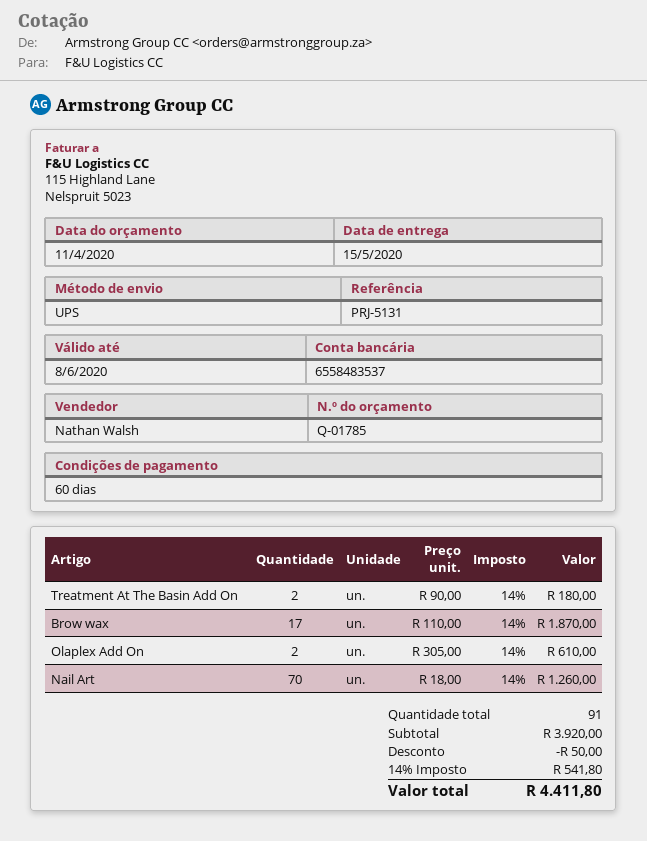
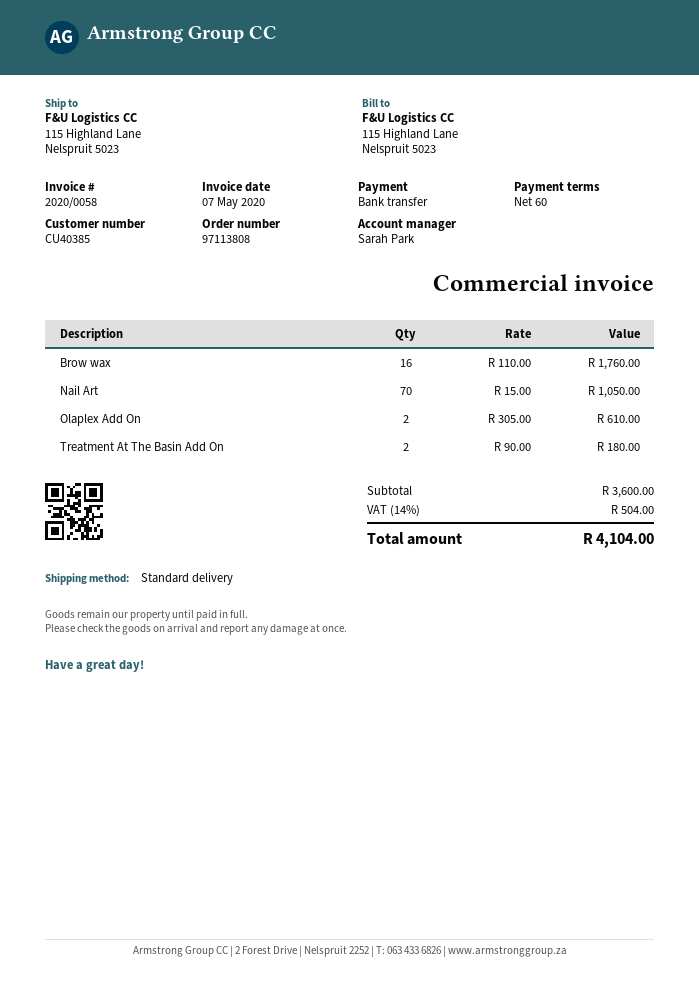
sales rep: Nathan Walsh -> Sarah Park
shipping method: UPS -> standard
Brow wax: 17 x 110.00 = 1870.00 -> 16 x 110.00 = 1760.00
Nail Art: 70 x 18.00 = 1260.00 -> 70 x 15.00 = 1050.00
subtotal: 3920.00 -> 3600.00
discount: 50.00 -> none
tax: 14% = 541.80 -> 14% = 504.00
total: 4411.80 -> 4104.00

